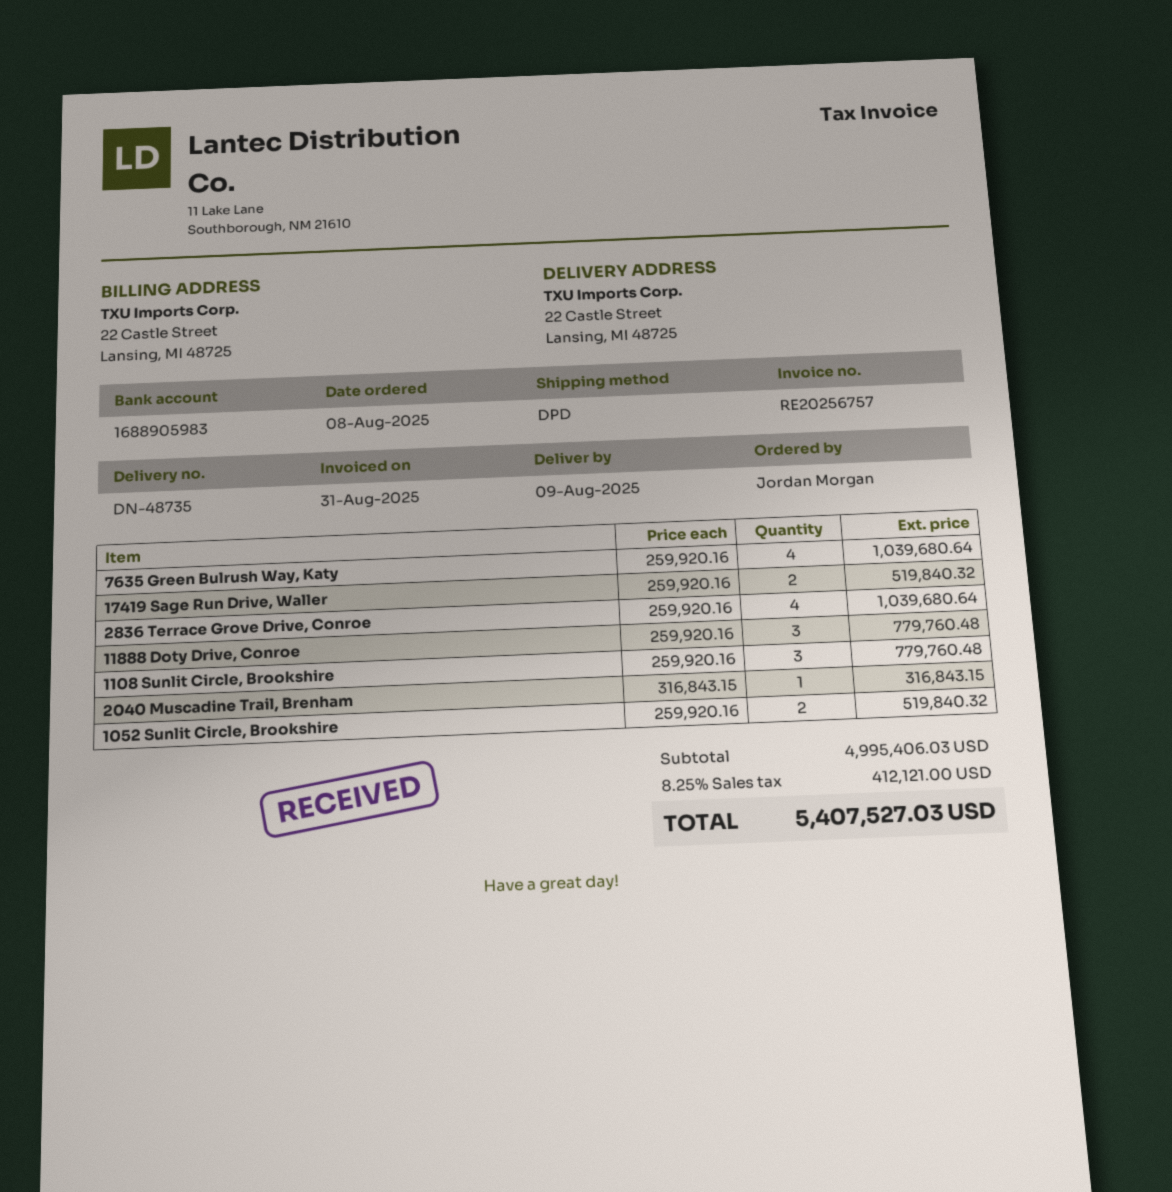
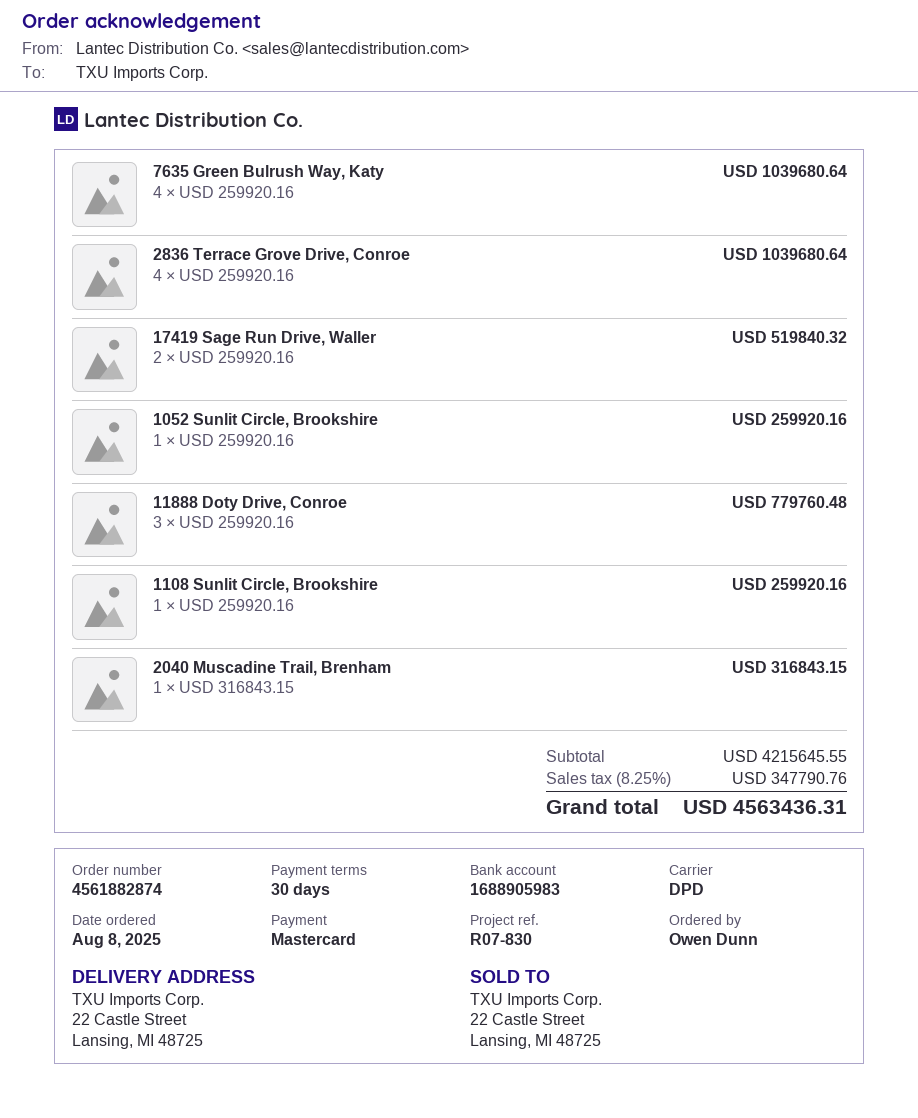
ordered by: Jordan Morgan -> Owen Dunn
1108 Sunlit Circle, Brookshire: 3 x 259920.16 = 779760.48 -> 1 x 259920.16 = 259920.16
1052 Sunlit Circle, Brookshire: 2 x 259920.16 = 519840.32 -> 1 x 259920.16 = 259920.16
subtotal: 4995406.03 -> 4215645.55
tax: 8.25% = 412121.00 -> 8.25% = 347790.76
total: 5407527.03 -> 4563436.31

